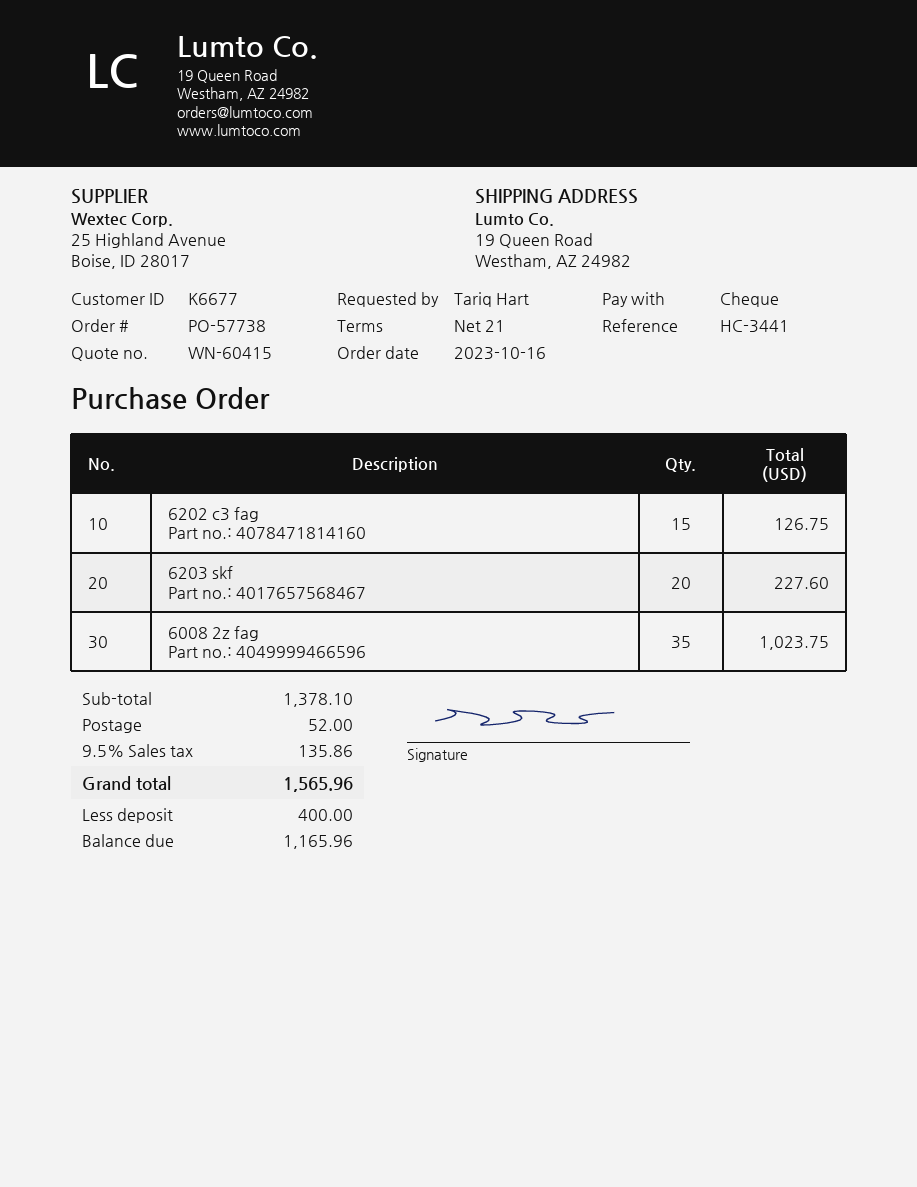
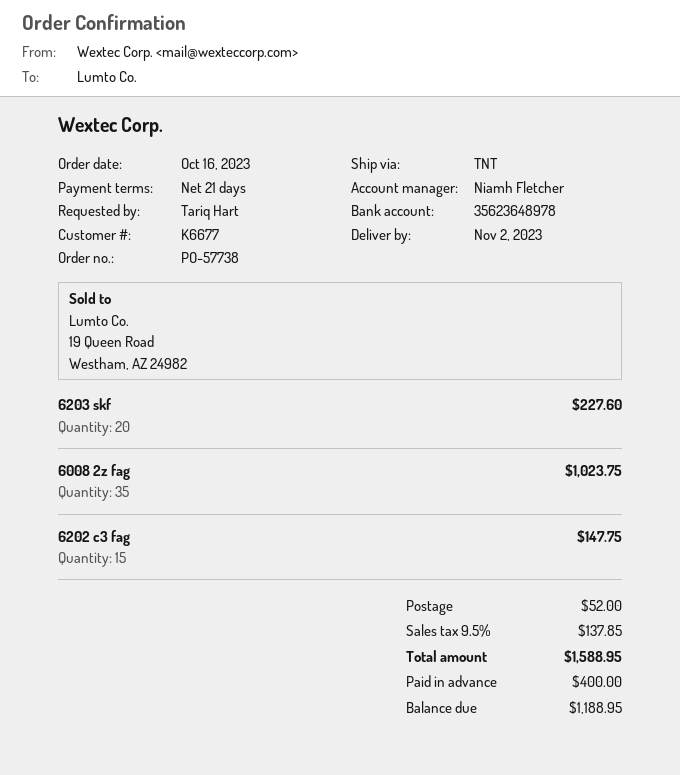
6202 c3 fag: 15 for 126.75 -> 15 for 147.75
tax: 9.5% = 135.86 -> 9.5% = 137.85
total: 1565.96 -> 1588.95
balance: 1165.96 -> 1188.95

